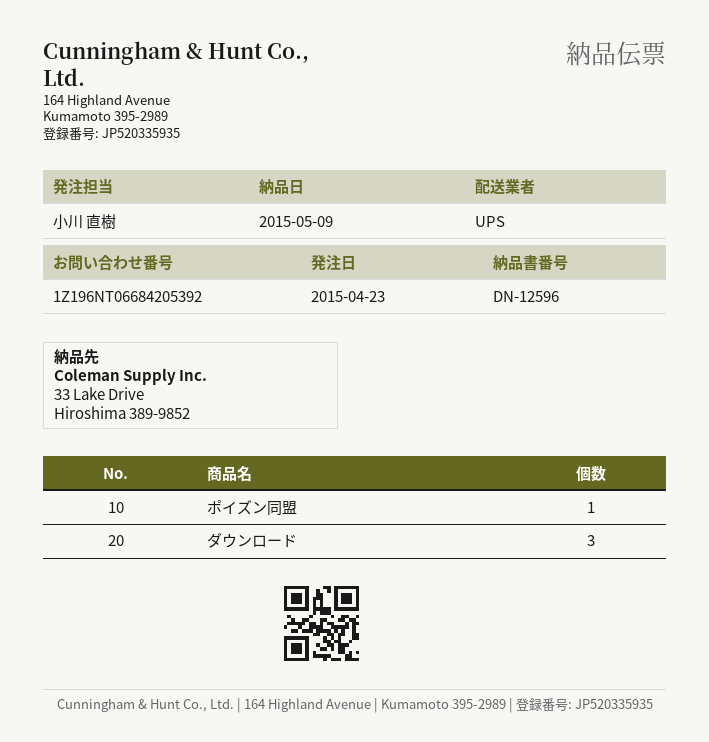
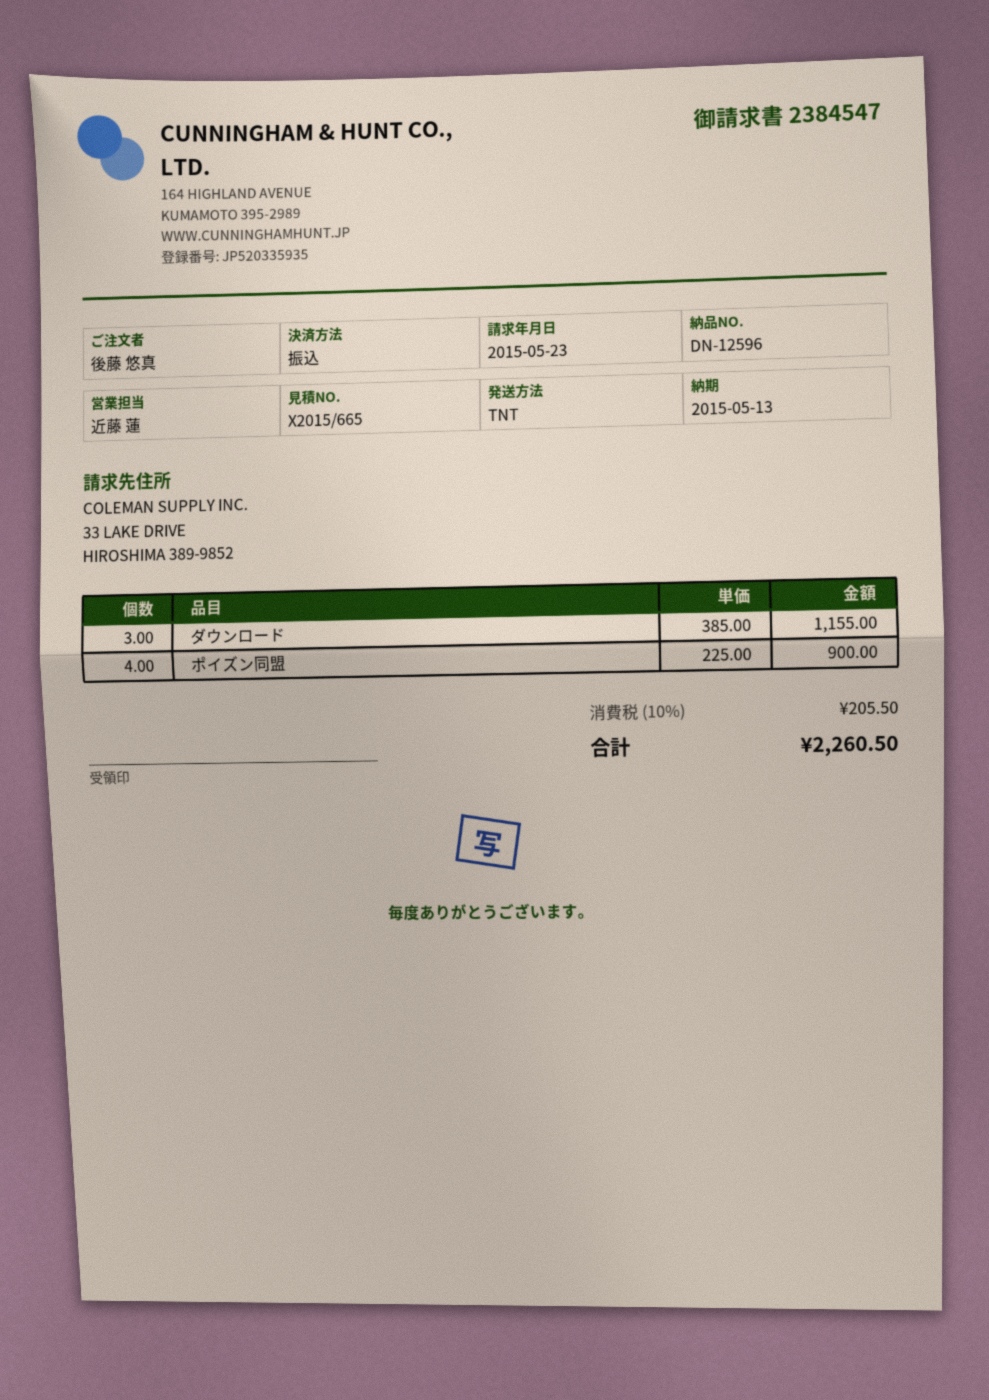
delivery date: 2015-05-09 -> 2015-05-13
ordered by: 小川 直樹 -> 後藤 悠真
shipping method: UPS -> TNT
ポイズン同盟: 1 -> 4

